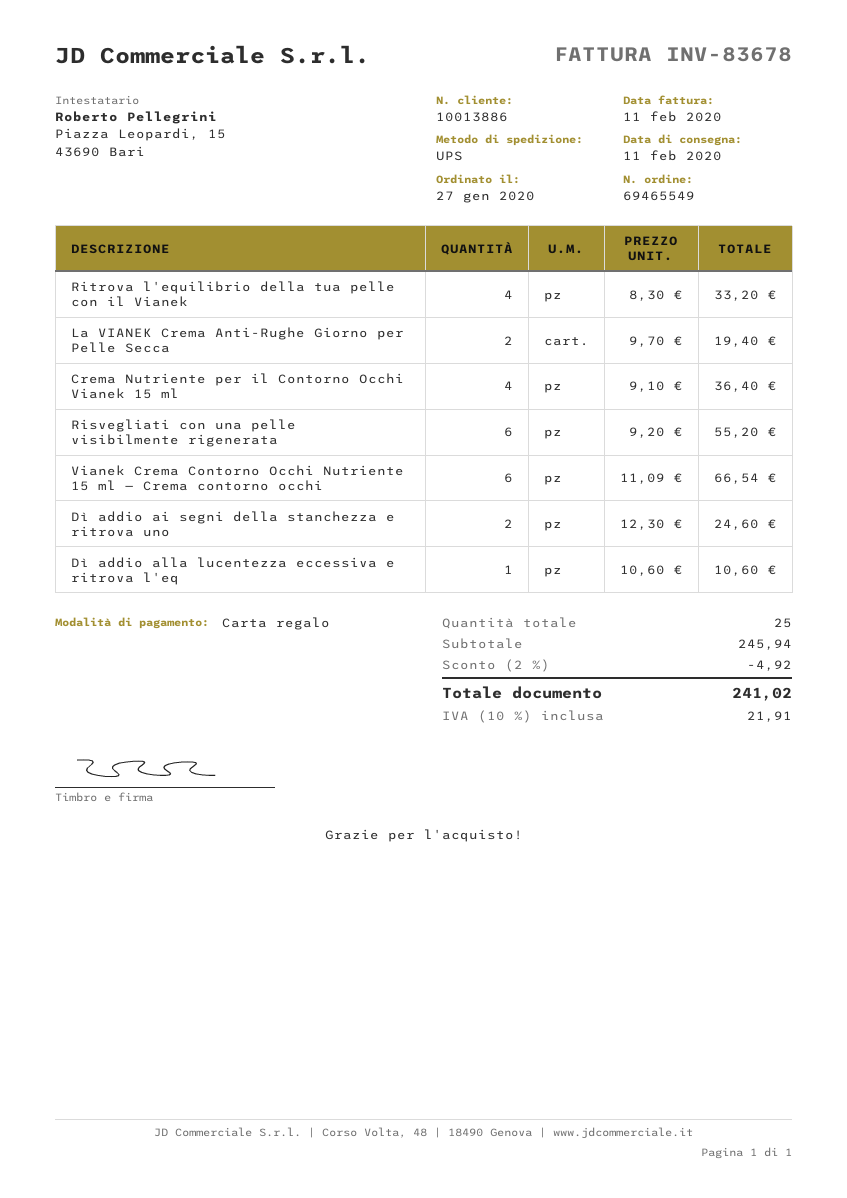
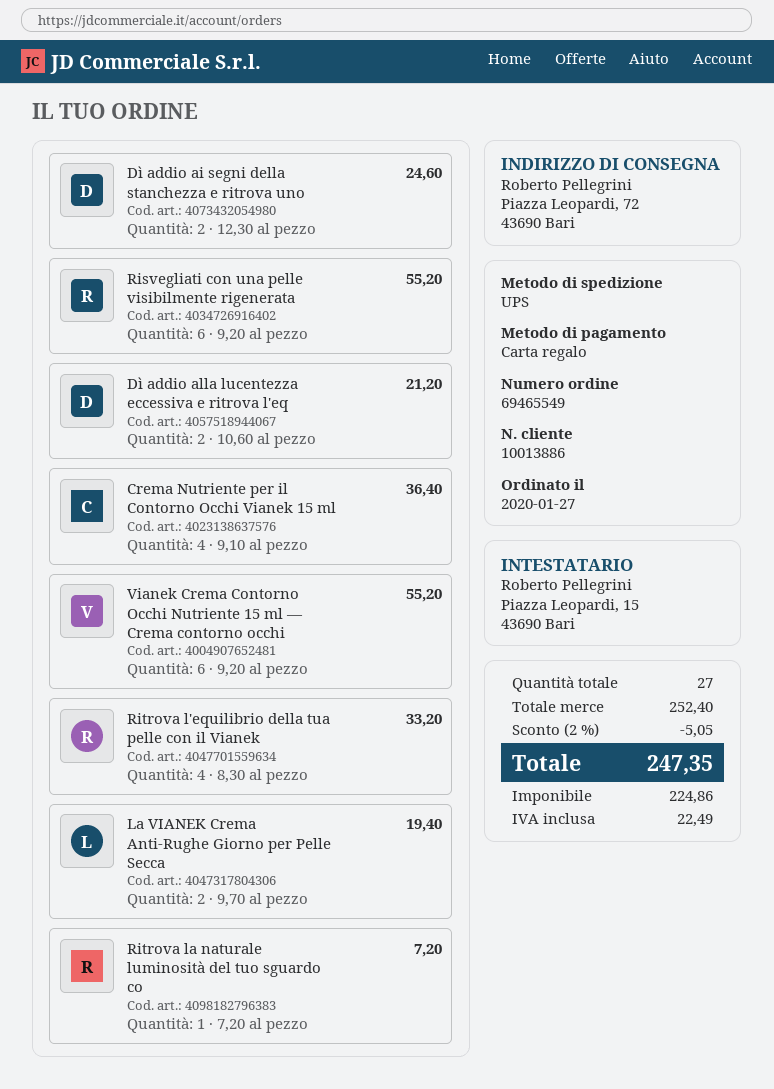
Vianek Crema Contorno Occhi Nutriente 15 ml — Crema contorno occhi: 6 x 11.09 = 66.54 -> 6 x 9.20 = 55.20
Dì addio alla lucentezza eccessiva e ritrova l'eq: 1 x 10.60 = 10.60 -> 2 x 10.60 = 21.20
Ritrova la naturale luminosità del tuo sguardo co: none -> 1 x 7.20 = 7.20
total quantity: 25 -> 27
subtotal: 245.94 -> 252.40
discount: 2% = 4.92 -> 2% = 5.05
tax: 21.91 -> 22.49
total: 241.02 -> 247.35

